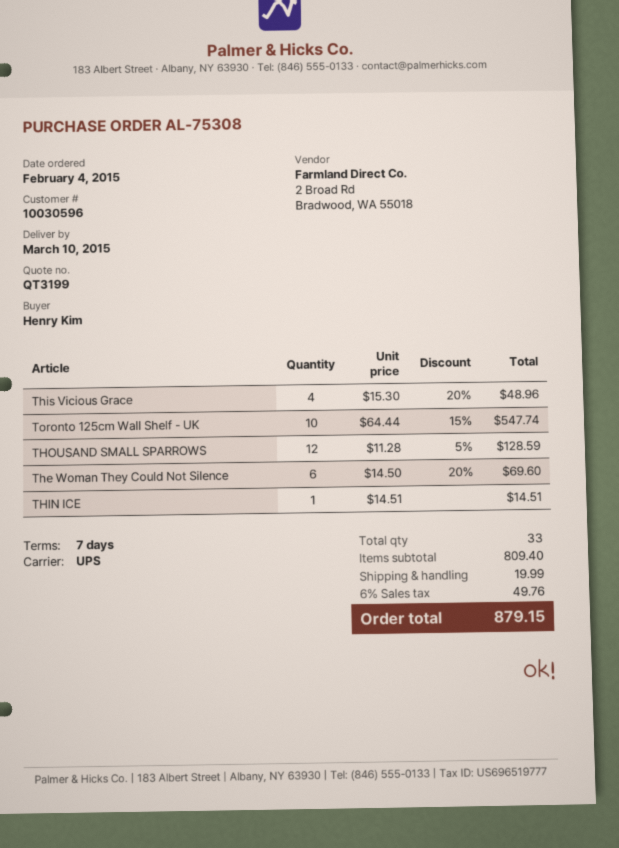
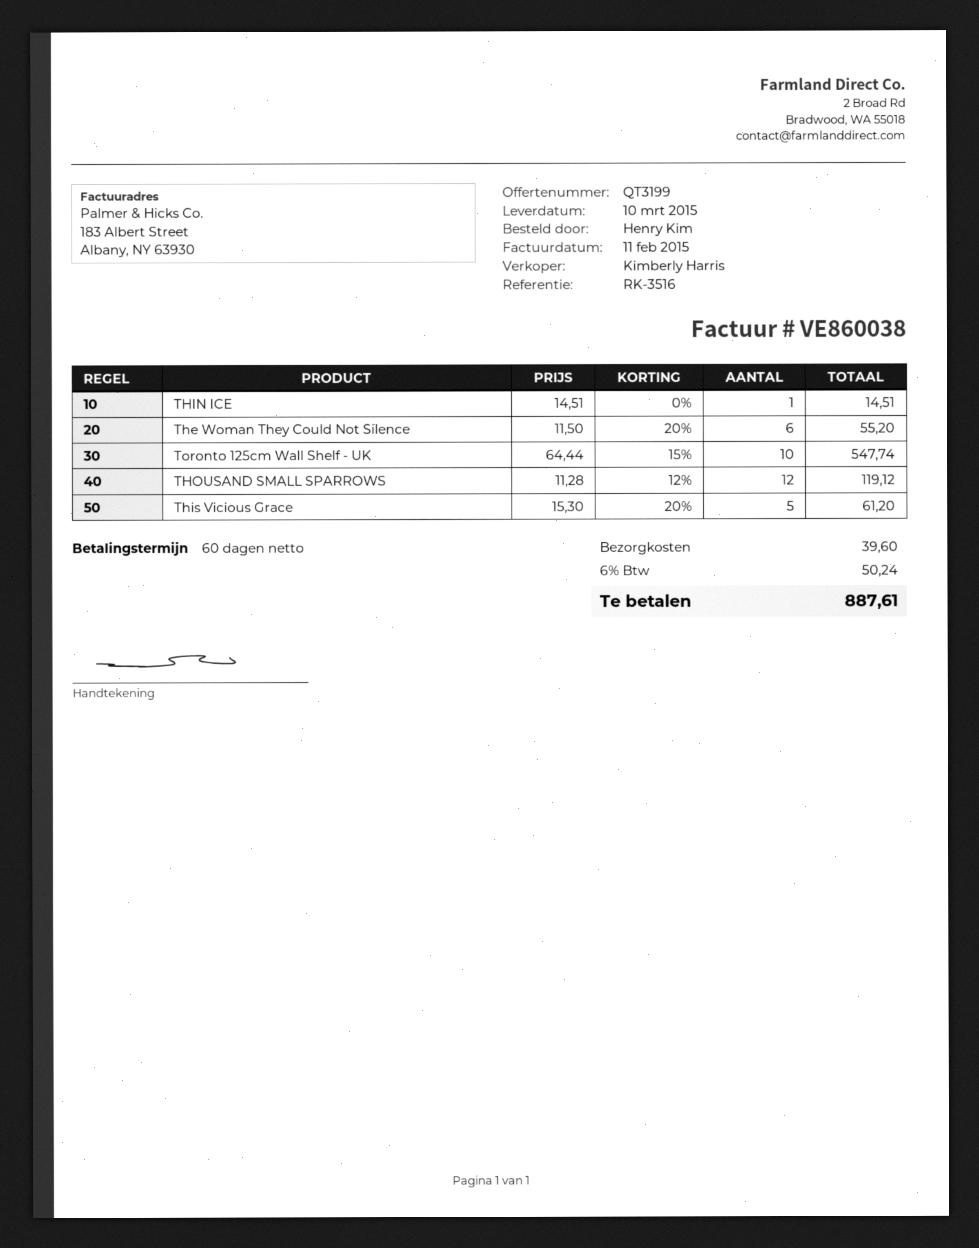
payment terms: 7 days -> 60 days
This Vicious Grace: 4 x 15.30 - 20% = 48.96 -> 5 x 15.30 - 20% = 61.20
THOUSAND SMALL SPARROWS: 12 x 11.28 - 5% = 128.59 -> 12 x 11.28 - 12% = 119.12
The Woman They Could Not Silence: 6 x 14.50 - 20% = 69.60 -> 6 x 11.50 - 20% = 55.20
shipping: 19.99 -> 39.60
tax: 6% = 49.76 -> 6% = 50.24
total: 879.15 -> 887.61

